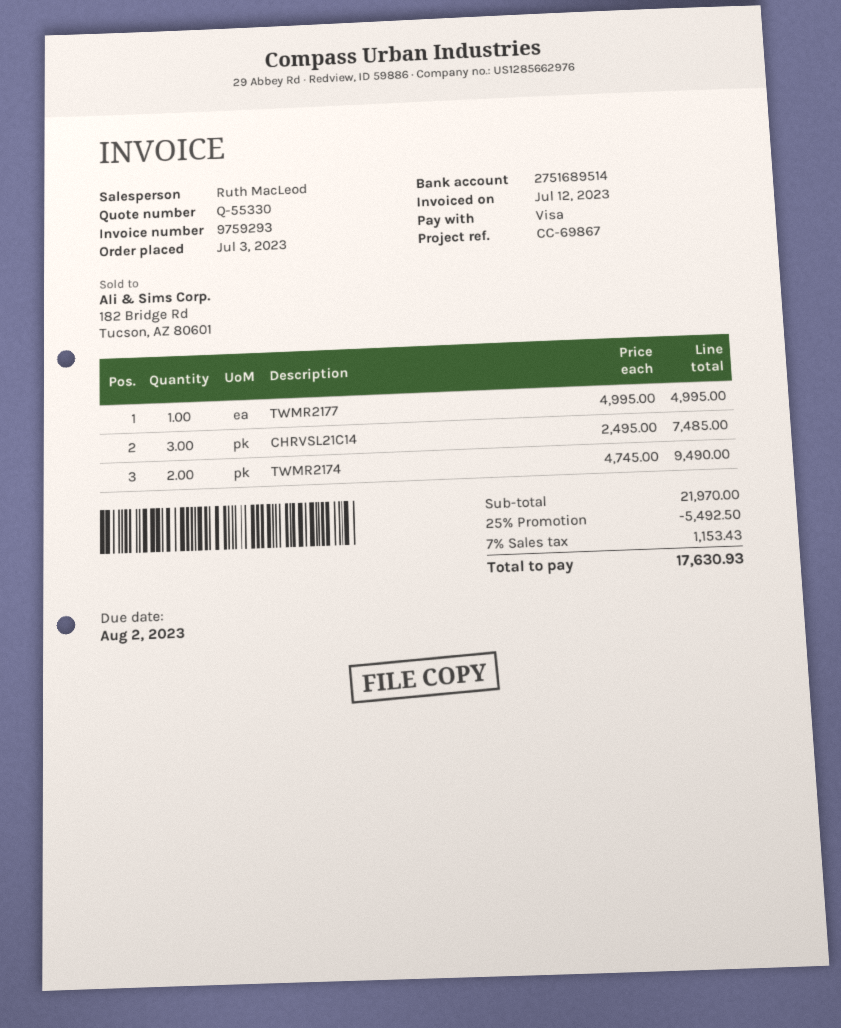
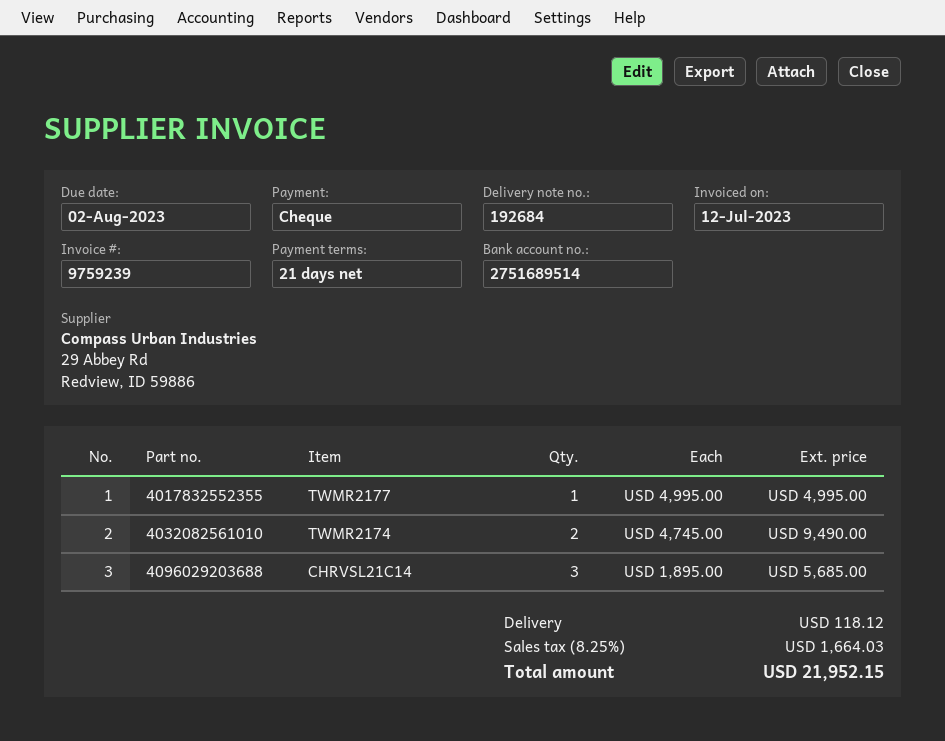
invoice number: 9759293 -> 9759239
payment method: Visa -> cheque
CHRVSL21C14: 3 x 2495.00 = 7485.00 -> 3 x 1895.00 = 5685.00
discount: 25% = 5492.50 -> none
shipping: none -> 118.12
tax: 7% = 1153.43 -> 8.25% = 1664.03
total: 17630.93 -> 21952.15

